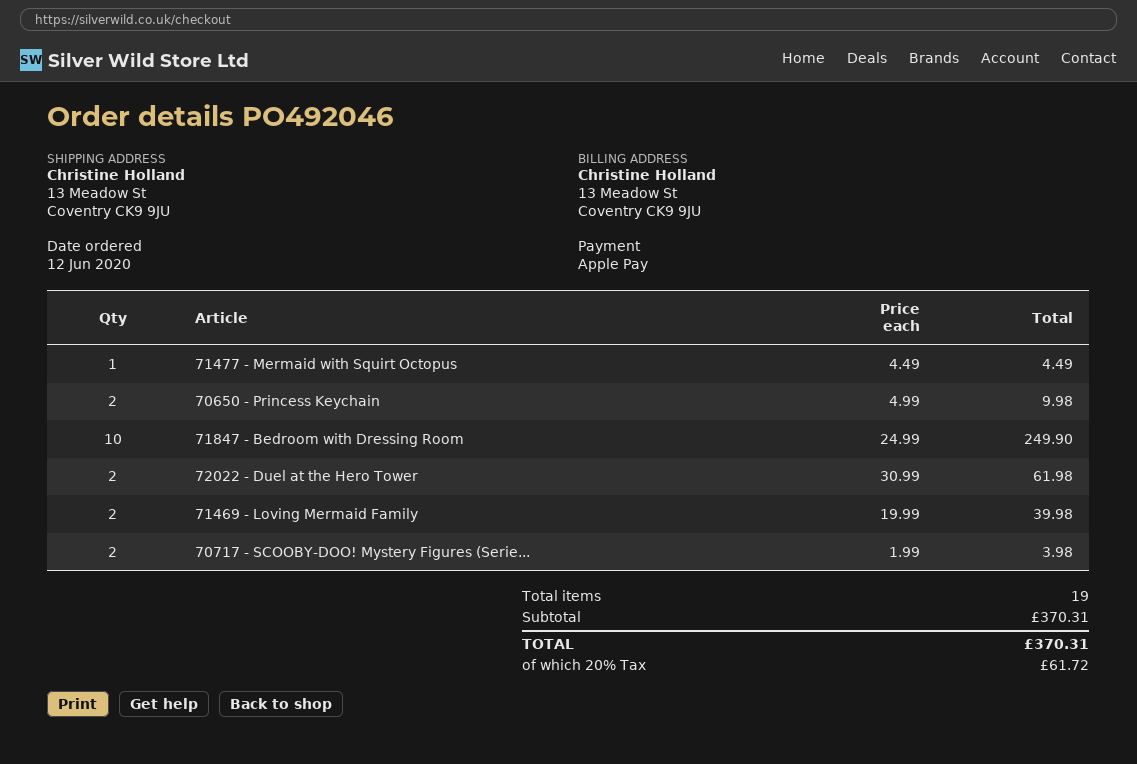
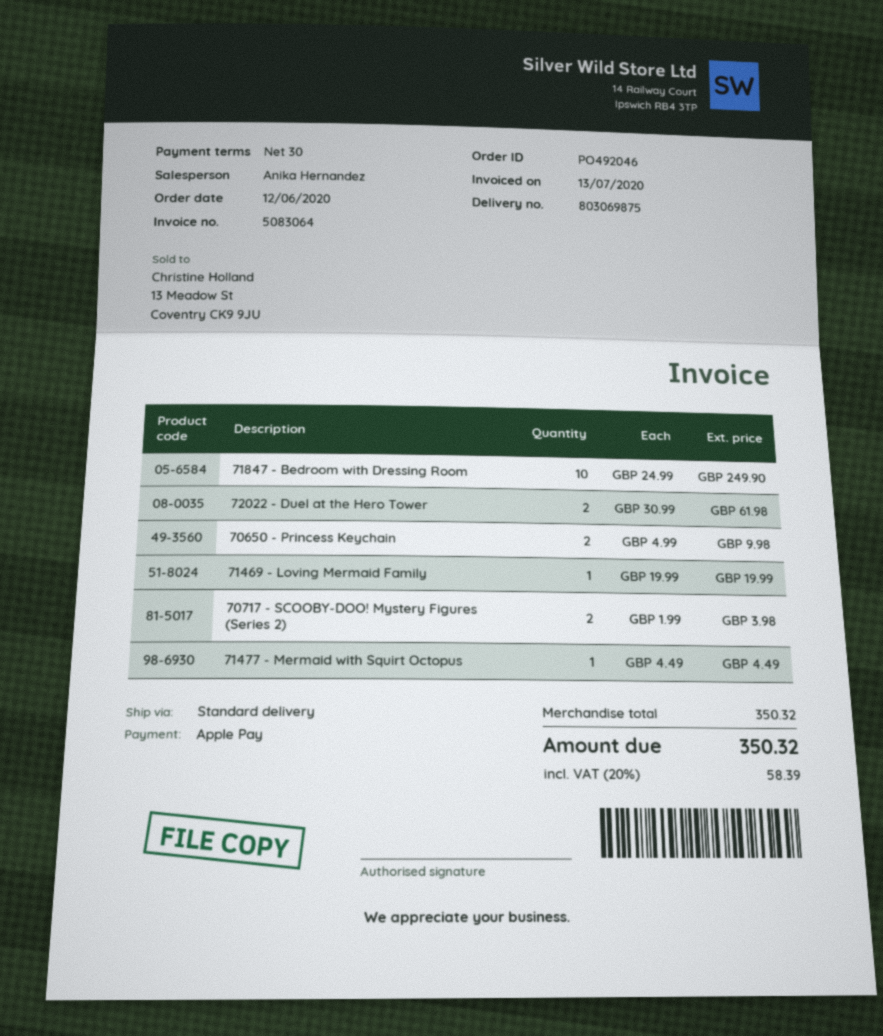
71469 - Loving Mermaid Family: 2 x 19.99 = 39.98 -> 1 x 19.99 = 19.99
subtotal: 370.31 -> 350.32
tax: 20% = 61.72 -> 20% = 58.39
total: 370.31 -> 350.32

